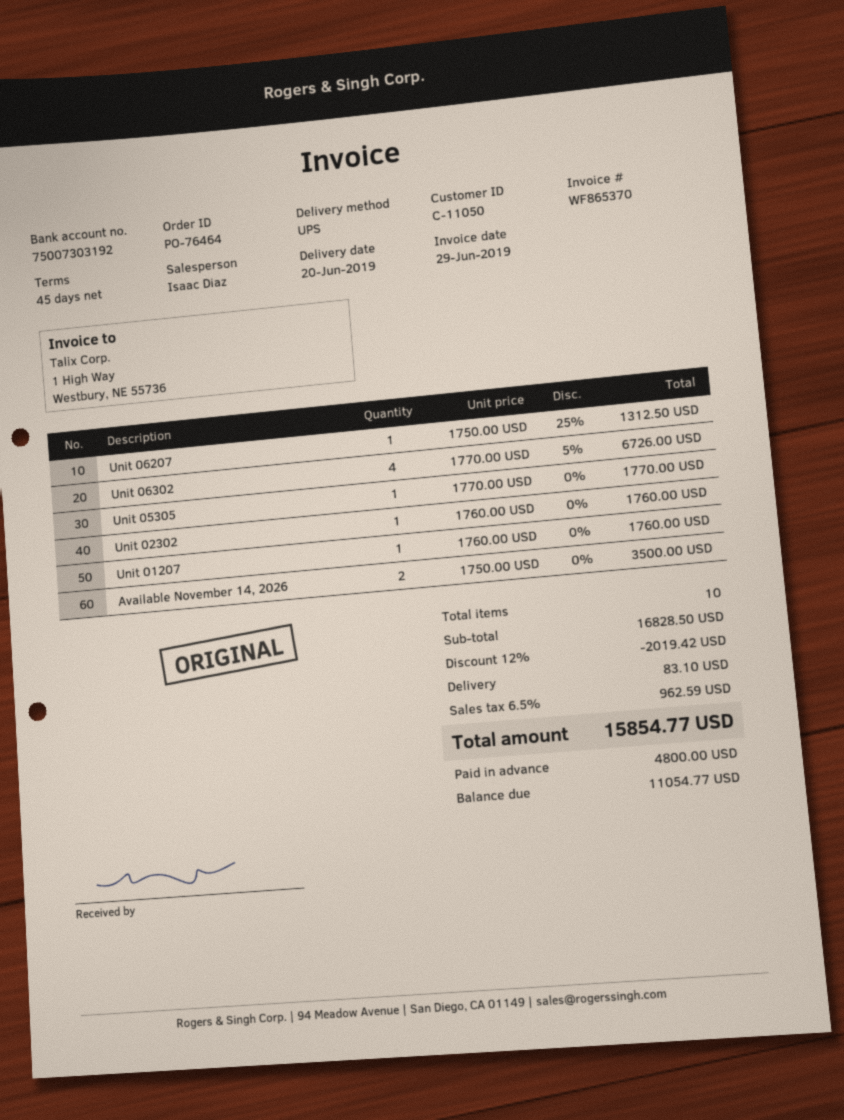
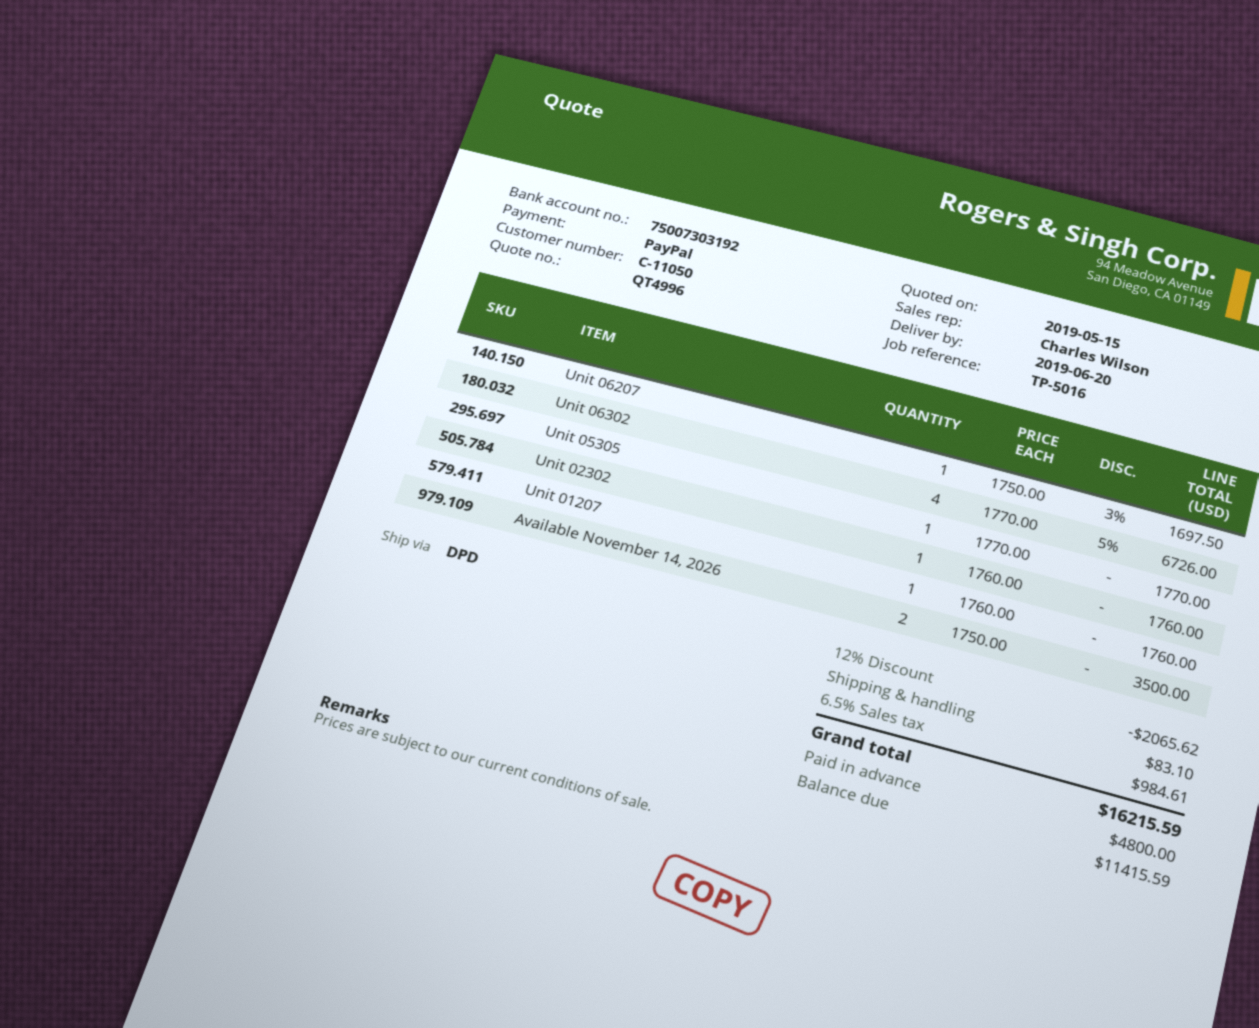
sales rep: Isaac Diaz -> Charles Wilson
shipping method: UPS -> DPD
Unit 06207: 1 x 1750.00 - 25% = 1312.50 -> 1 x 1750.00 - 3% = 1697.50
discount: 12% = 2019.42 -> 12% = 2065.62
tax: 6.5% = 962.59 -> 6.5% = 984.61
total: 15854.77 -> 16215.59
balance: 11054.77 -> 11415.59

